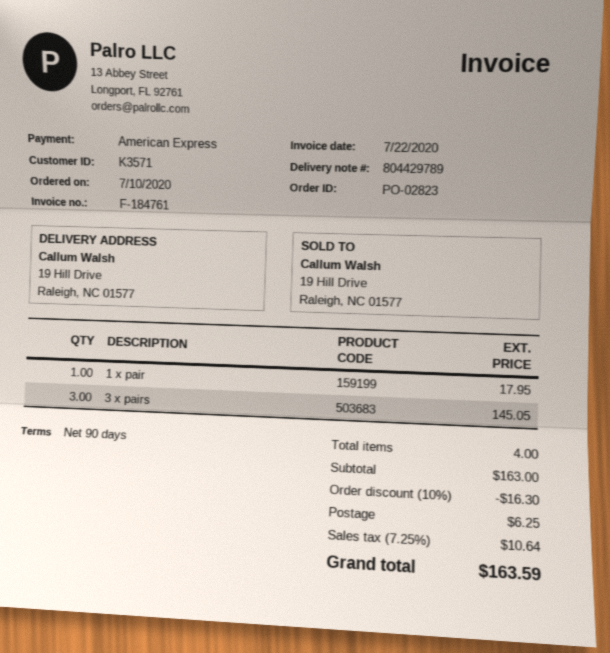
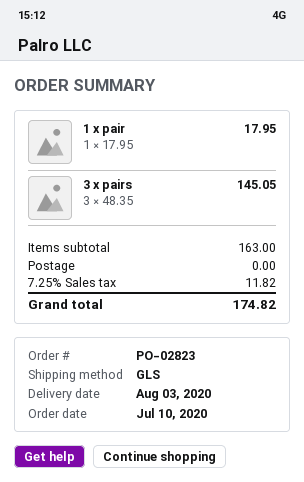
discount: 10% = 16.30 -> none
shipping: 6.25 -> 0.00
tax: 7.25% = 10.64 -> 7.25% = 11.82
total: 163.59 -> 174.82

